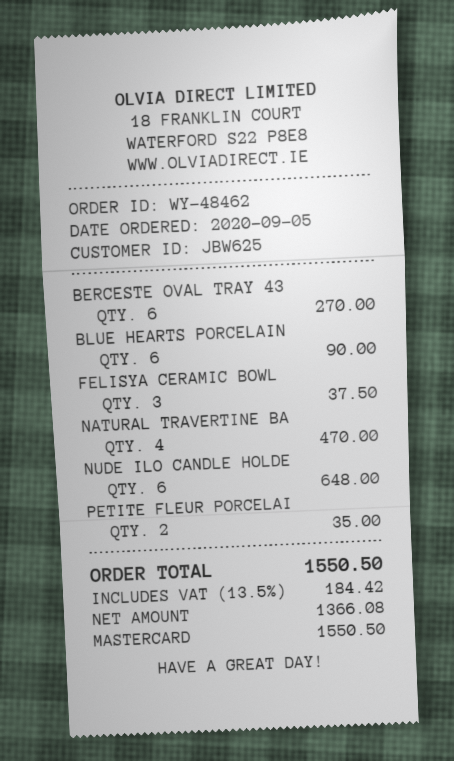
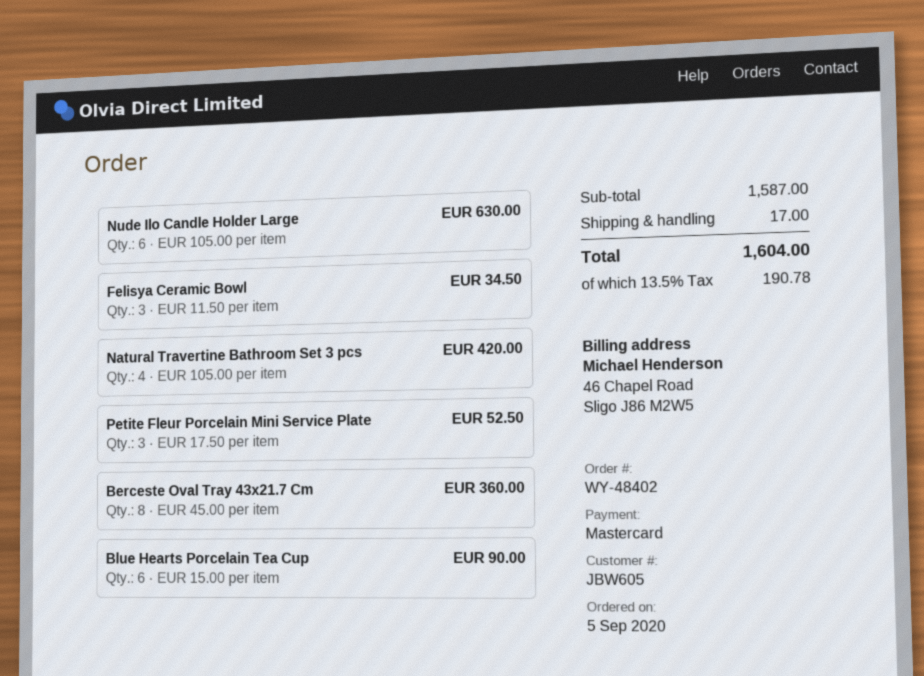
order number: WY-48462 -> WY-48402
customer number: JBW625 -> JBW605
BERCESTE OVAL TRAY 43: 6 for 270.00 -> 8 for 360.00
FELISYA CERAMIC BOWL: 3 for 37.50 -> 3 for 34.50
NATURAL TRAVERTINE BA: 4 for 470.00 -> 4 for 420.00
NUDE ILO CANDLE HOLDE: 6 for 648.00 -> 6 for 630.00
PETITE FLEUR PORCELAI: 2 for 35.00 -> 3 for 52.50
shipping: none -> 17.00
tax: 13.5% = 184.42 -> 13.5% = 190.78
total: 1550.50 -> 1604.00

